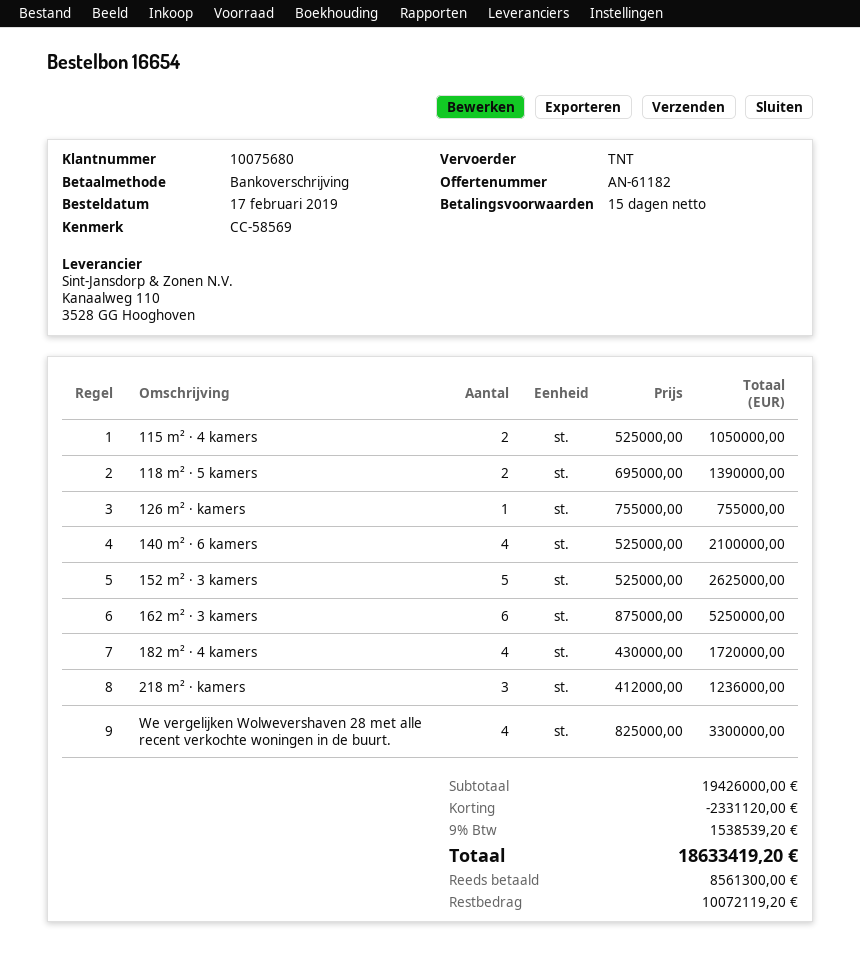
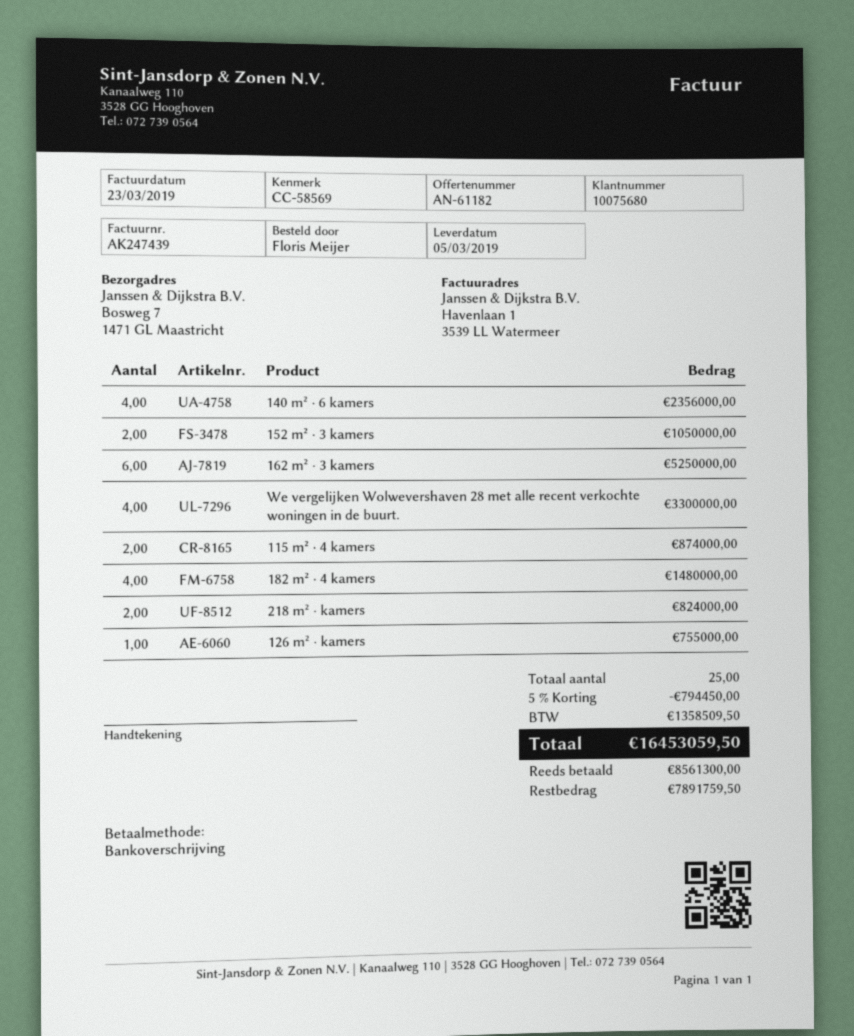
115 m² · 4 kamers: 2 for 1050000.00 -> 2 for 874000.00
118 m² · 5 kamers: 2 for 1390000.00 -> none
140 m² · 6 kamers: 4 for 2100000.00 -> 4 for 2356000.00
152 m² · 3 kamers: 5 for 2625000.00 -> 2 for 1050000.00
182 m² · 4 kamers: 4 for 1720000.00 -> 4 for 1480000.00
218 m² · kamers: 3 for 1236000.00 -> 2 for 824000.00
discount: 2331120.00 -> 794450.00
tax: 1538539.20 -> 1358509.50
total: 18633419.20 -> 16453059.50
balance: 10072119.20 -> 7891759.50

